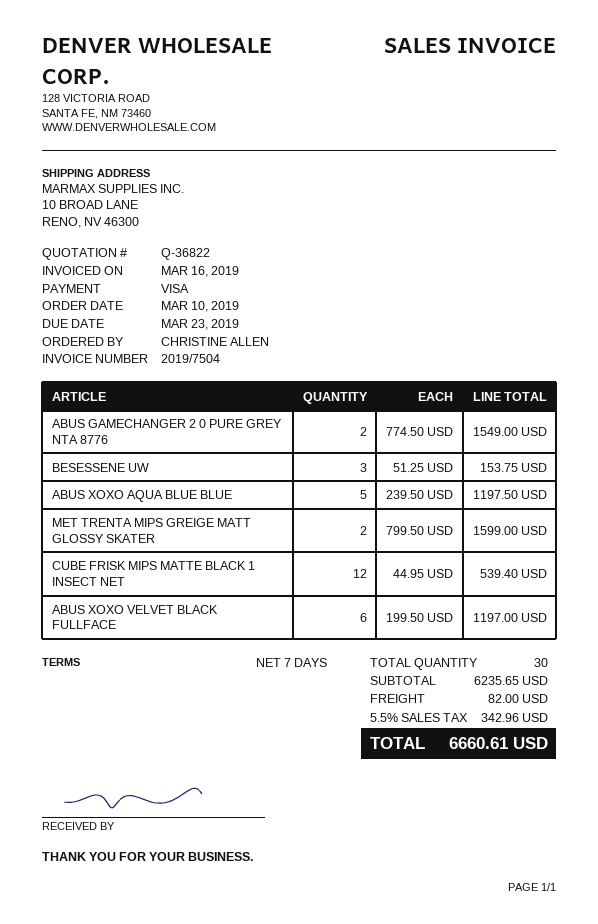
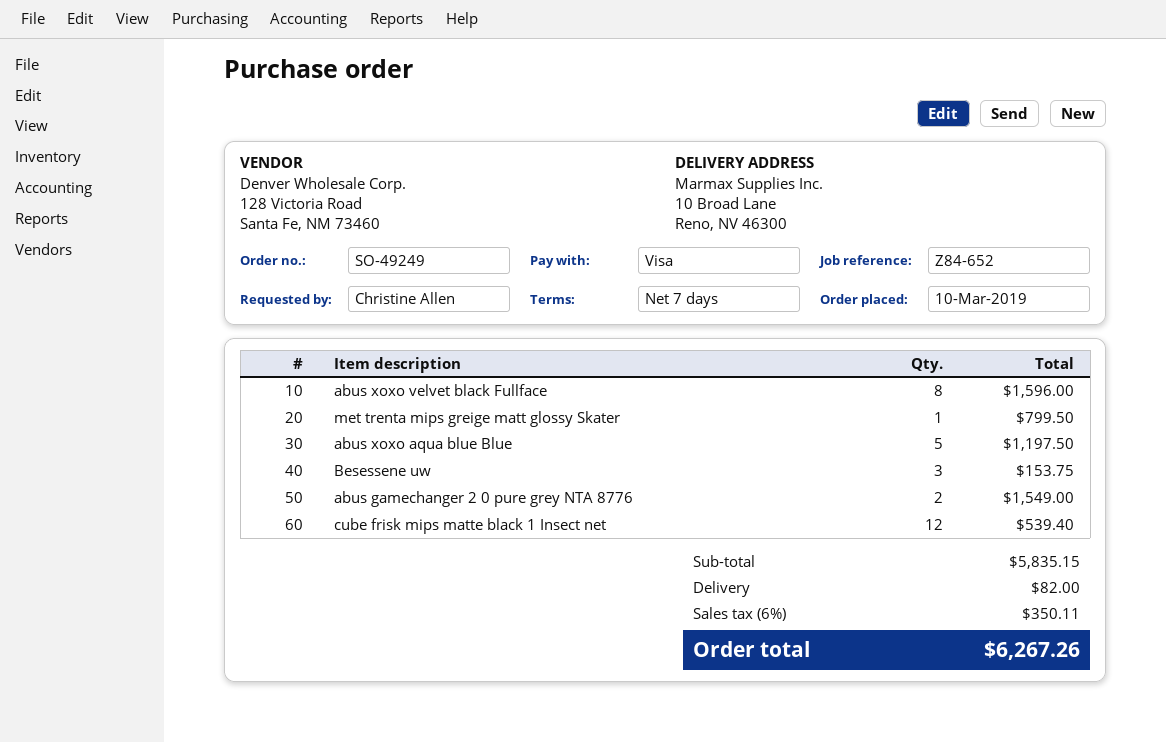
MET TRENTA MIPS GREIGE MATT GLOSSY SKATER: 2 for 1599.00 -> 1 for 799.50
ABUS XOXO VELVET BLACK FULLFACE: 6 for 1197.00 -> 8 for 1596.00
subtotal: 6235.65 -> 5835.15
tax: 5.5% = 342.96 -> 6% = 350.11
total: 6660.61 -> 6267.26

